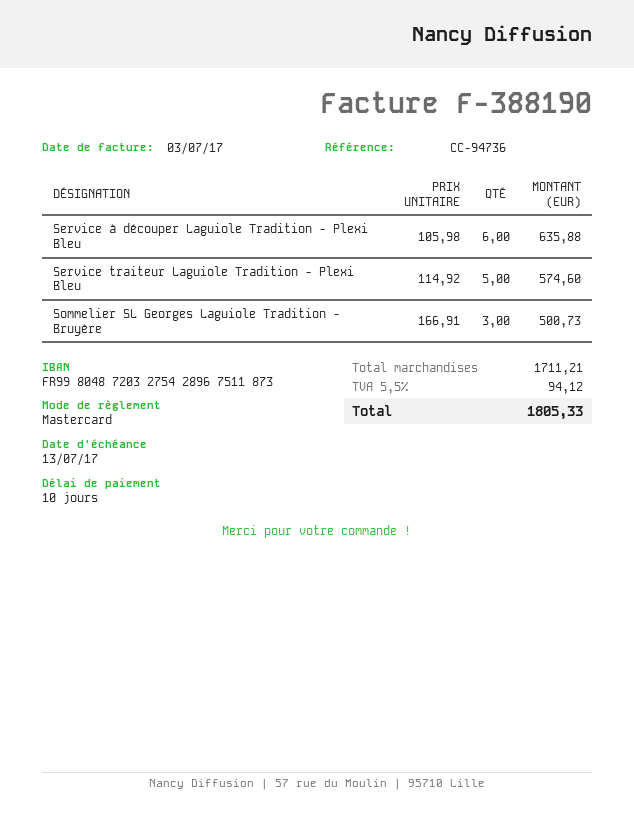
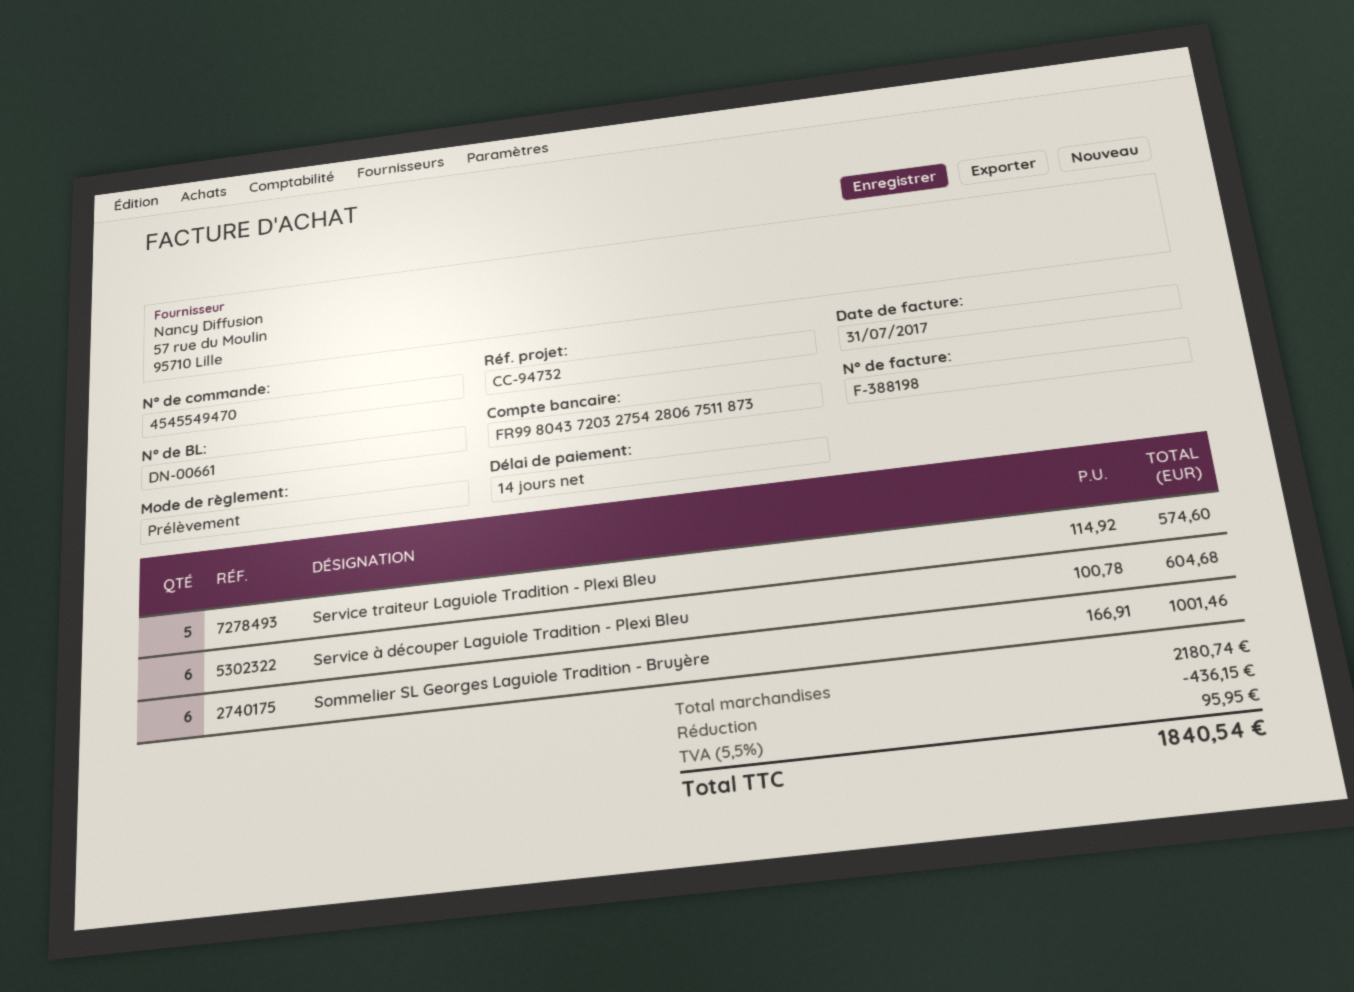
invoice number: F-388190 -> F-388198
invoice date: 2017-07-03 -> 2017-07-31
payment terms: 10 days -> 14 days
reference: CC-94736 -> CC-94732
payment method: Mastercard -> direct debit
bank account: FR9980487203275428967511873 -> FR9980437203275428067511873
Service à découper Laguiole Tradition - Plexi Bleu: 6 x 105.98 = 635.88 -> 6 x 100.78 = 604.68
Sommelier SL Georges Laguiole Tradition - Bruyère: 3 x 166.91 = 500.73 -> 6 x 166.91 = 1001.46
subtotal: 1711.21 -> 2180.74
discount: none -> 436.15
tax: 5.5% = 94.12 -> 5.5% = 95.95
total: 1805.33 -> 1840.54

